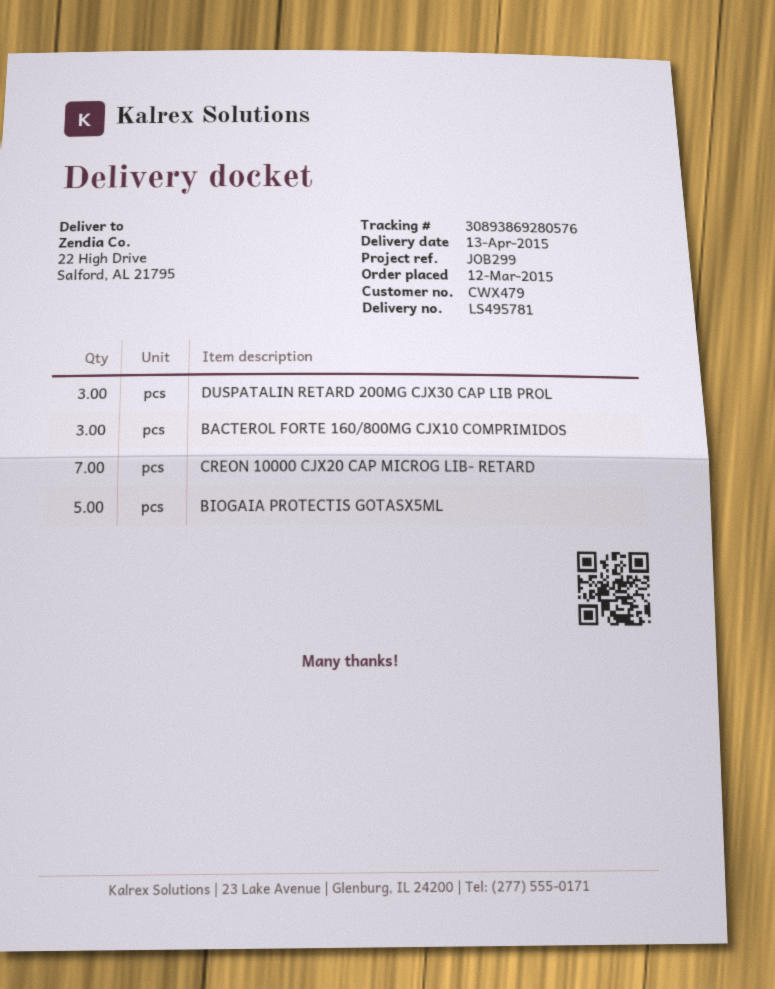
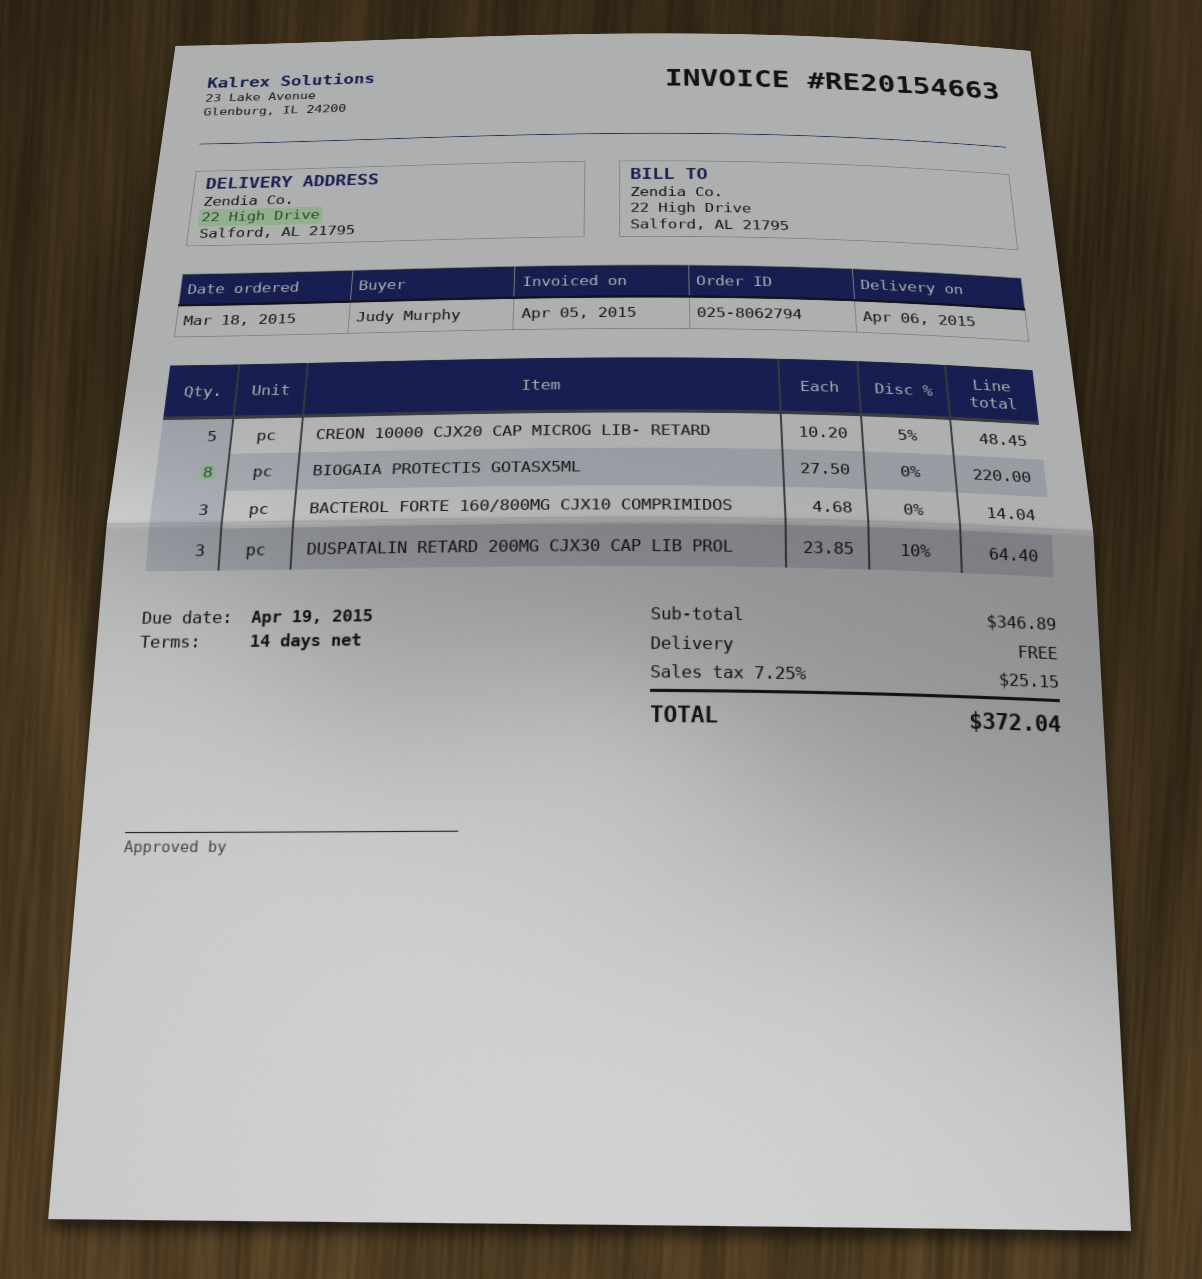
order date: 2015-03-12 -> 2015-03-18
delivery date: 2015-04-13 -> 2015-04-06
CREON 10000 CJX20 CAP MICROG LIB- RETARD: 7 -> 5
BIOGAIA PROTECTIS GOTASX5ML: 5 -> 8

